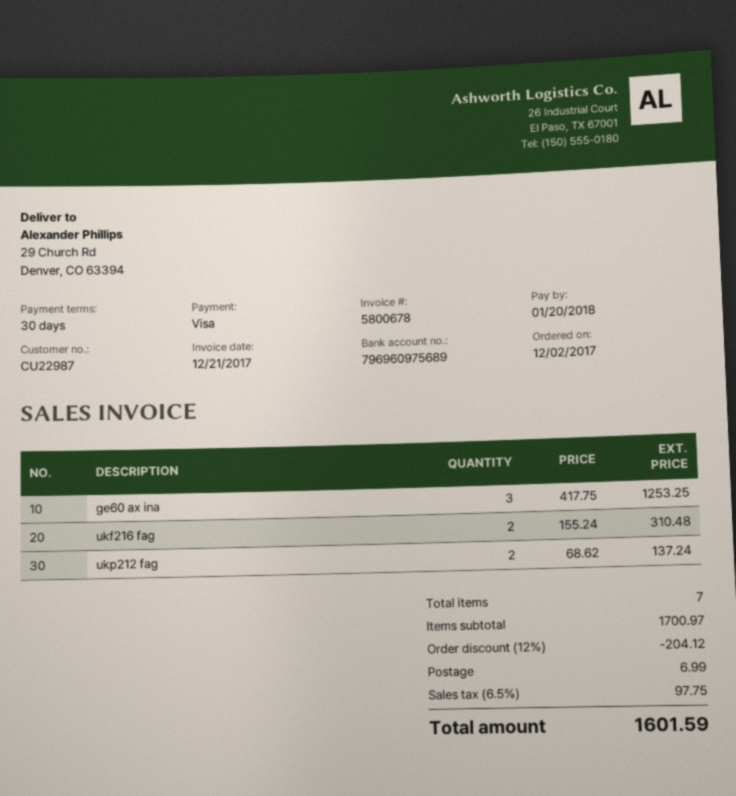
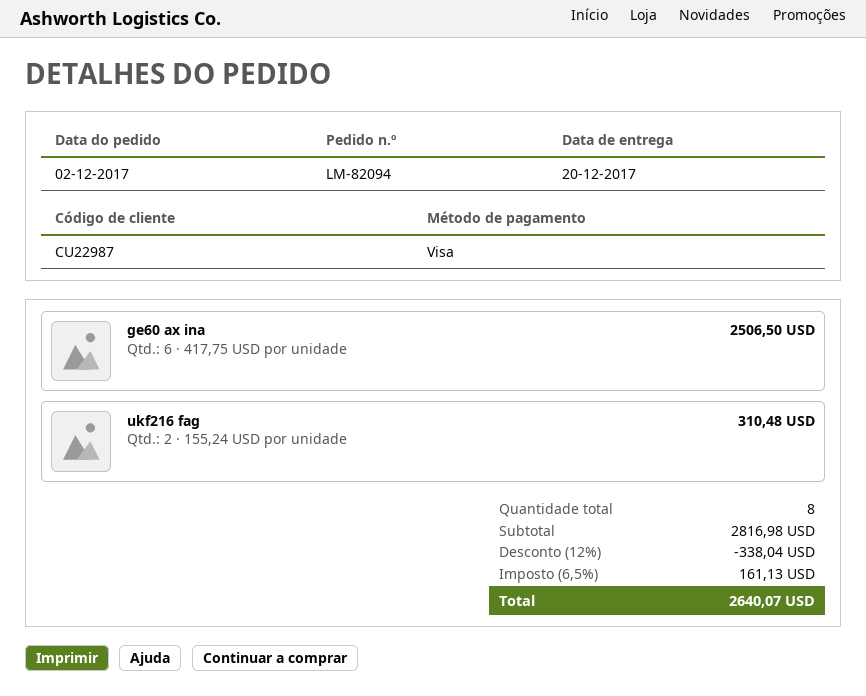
ge60 ax ina: 3 x 417.75 = 1253.25 -> 6 x 417.75 = 2506.50
ukp212 fag: 2 x 68.62 = 137.24 -> none
total quantity: 7 -> 8
subtotal: 1700.97 -> 2816.98
discount: 12% = 204.12 -> 12% = 338.04
shipping: 6.99 -> none
tax: 6.5% = 97.75 -> 6.5% = 161.13
total: 1601.59 -> 2640.07

